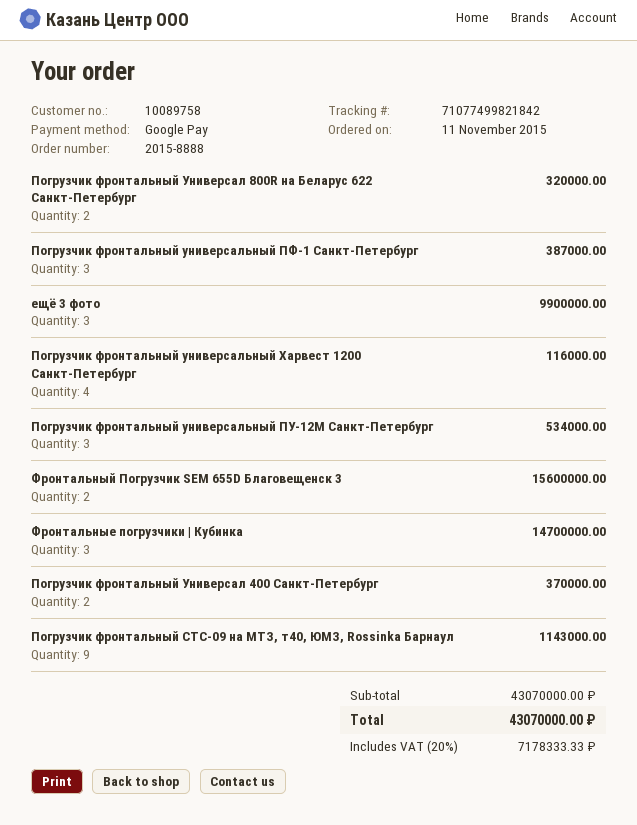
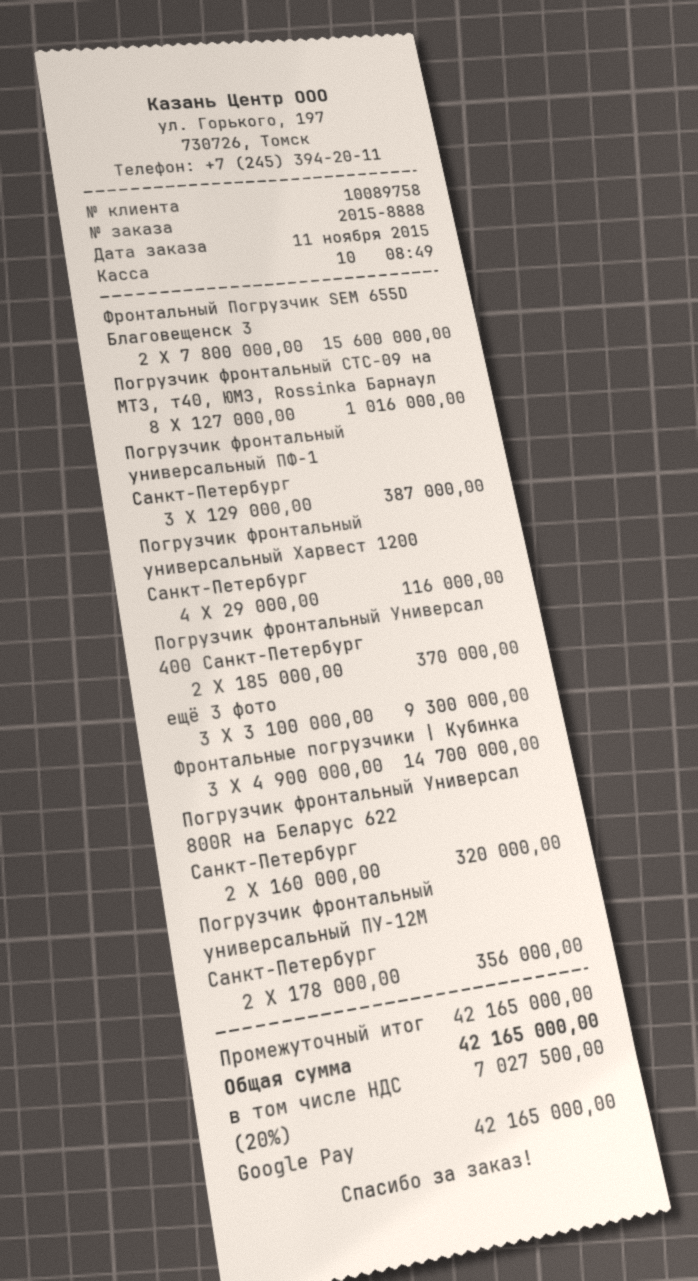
ещё 3 фото: 3 for 9900000.00 -> 3 for 9300000.00
Погрузчик фронтальный универсальный ПУ-12М Санкт-Петербург: 3 for 534000.00 -> 2 for 356000.00
Погрузчик фронтальный СТС-09 на МТЗ, т40, ЮМЗ, Rossinka Барнаул: 9 for 1143000.00 -> 8 for 1016000.00
subtotal: 43070000.00 -> 42165000.00
tax: 20% = 7178333.33 -> 20% = 7027500.00
total: 43070000.00 -> 42165000.00

